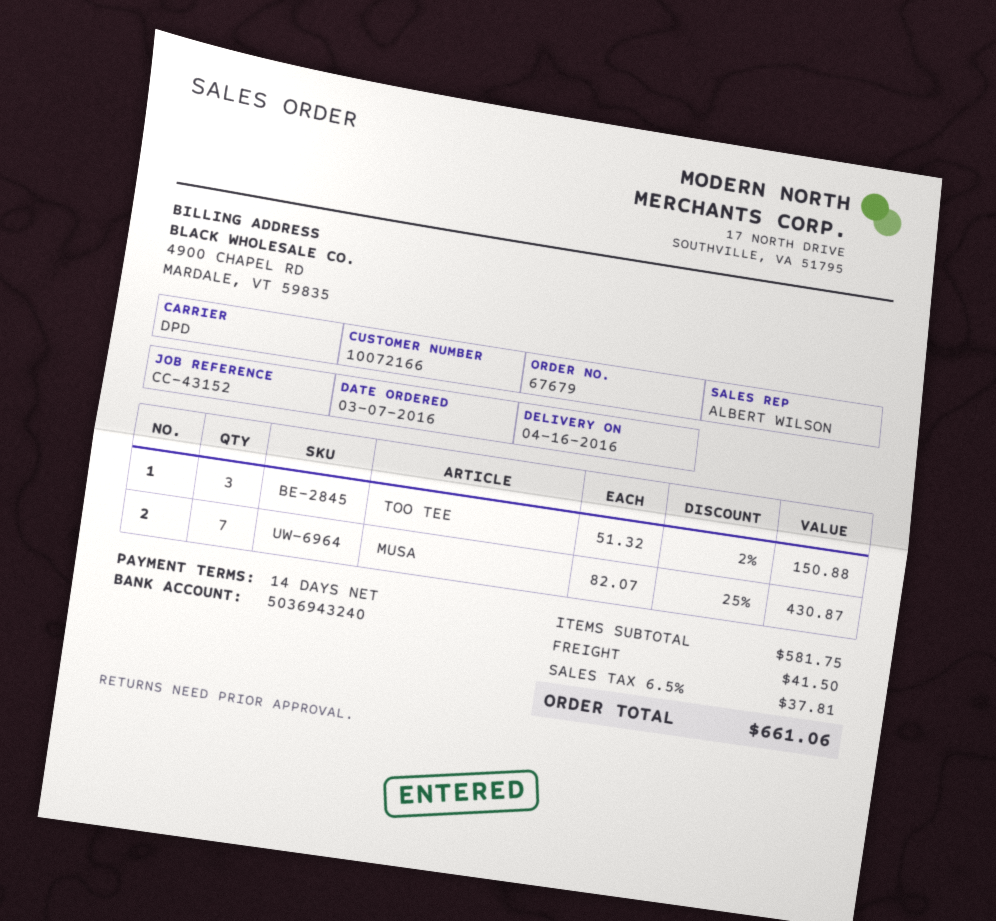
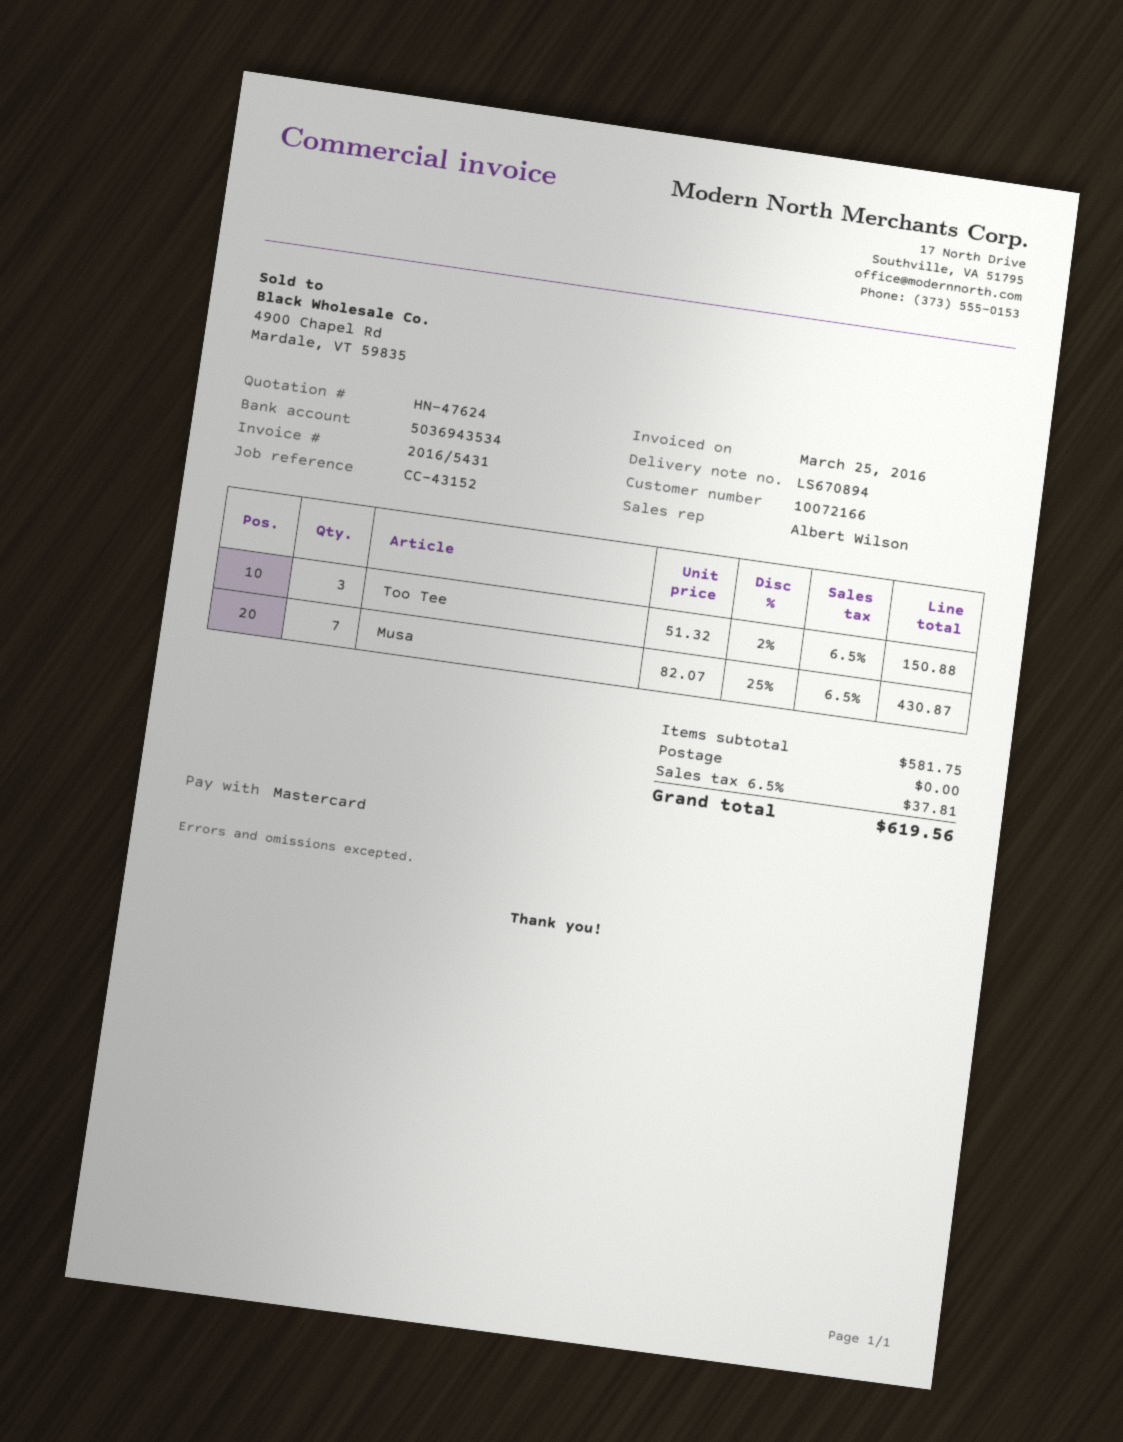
bank account: 5036943240 -> 5036943534
shipping: 41.50 -> 0.00
total: 661.06 -> 619.56

